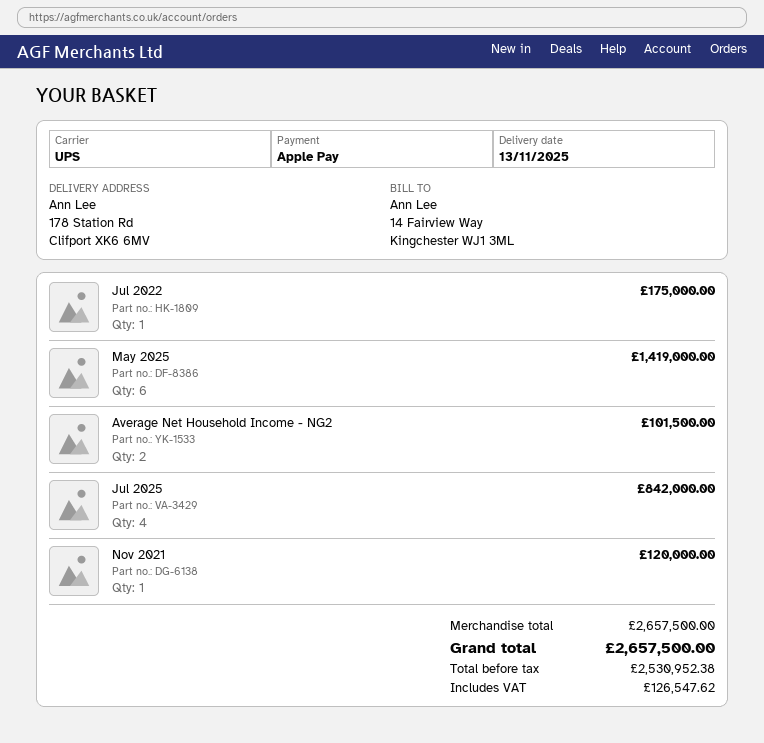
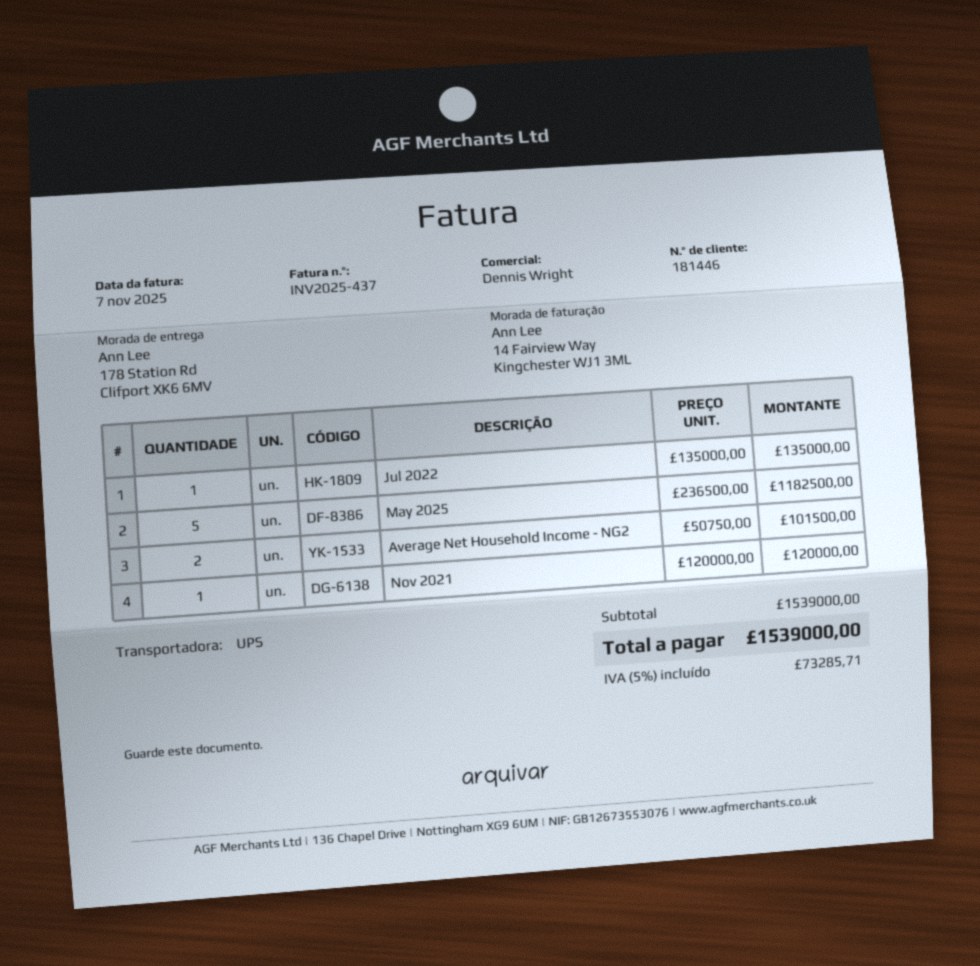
Jul 2022: 1 for 175000.00 -> 1 for 135000.00
May 2025: 6 for 1419000.00 -> 5 for 1182500.00
Jul 2025: 4 for 842000.00 -> none
subtotal: 2657500.00 -> 1539000.00
tax: 126547.62 -> 73285.71
total: 2657500.00 -> 1539000.00

